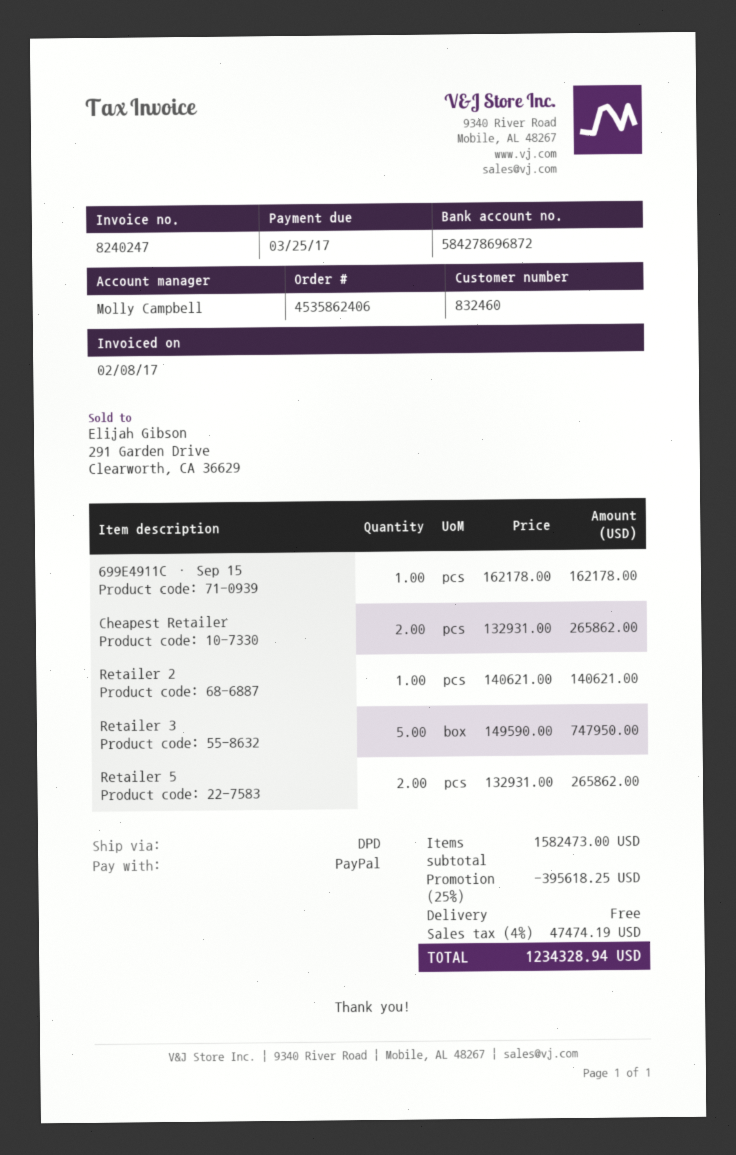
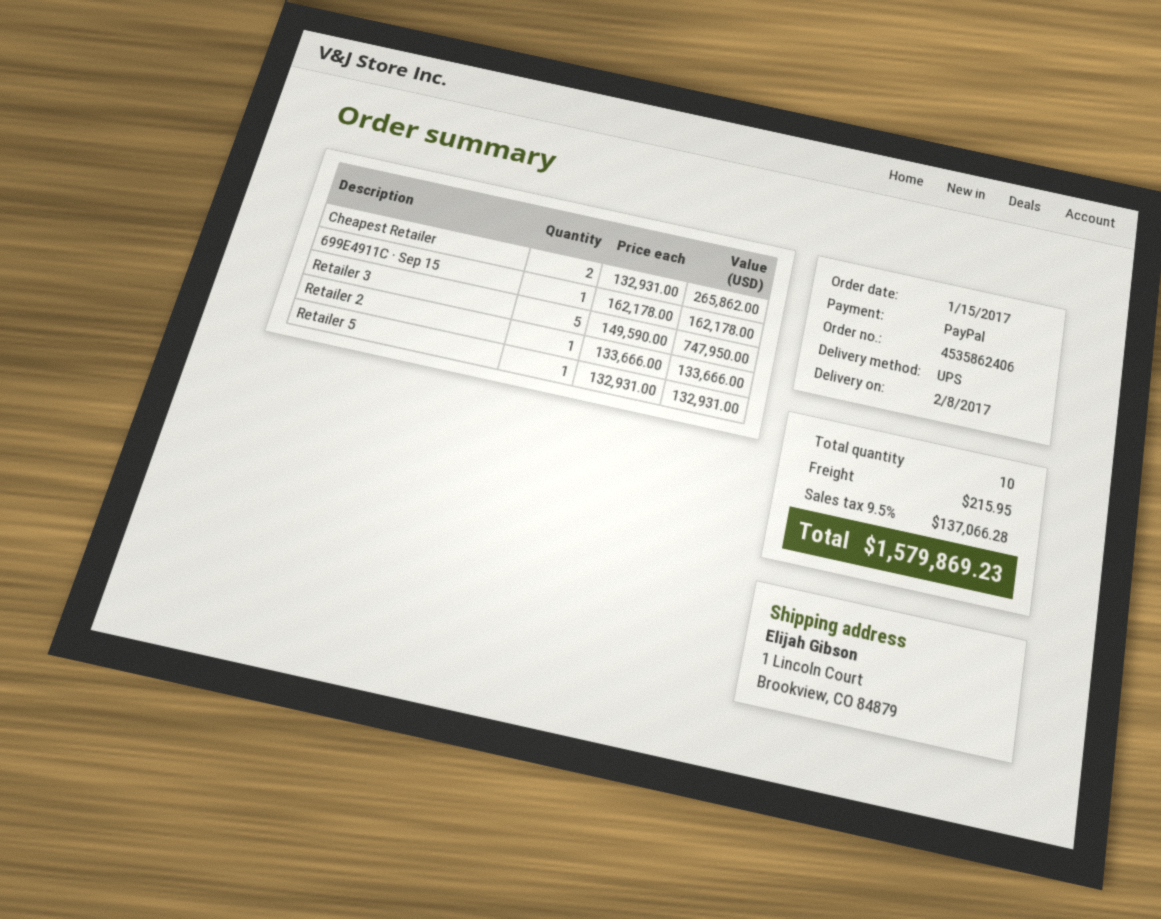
shipping method: DPD -> UPS
Retailer 2: 1 x 140621.00 = 140621.00 -> 1 x 133666.00 = 133666.00
Retailer 5: 2 x 132931.00 = 265862.00 -> 1 x 132931.00 = 132931.00
discount: 25% = 395618.25 -> none
shipping: 0.00 -> 215.95
tax: 4% = 47474.19 -> 9.5% = 137066.28
total: 1234328.94 -> 1579869.23

